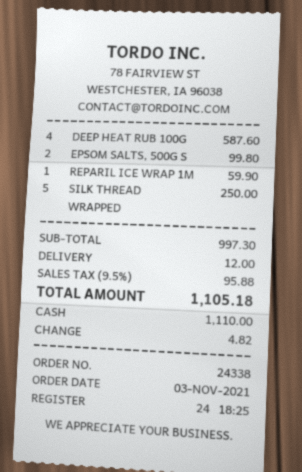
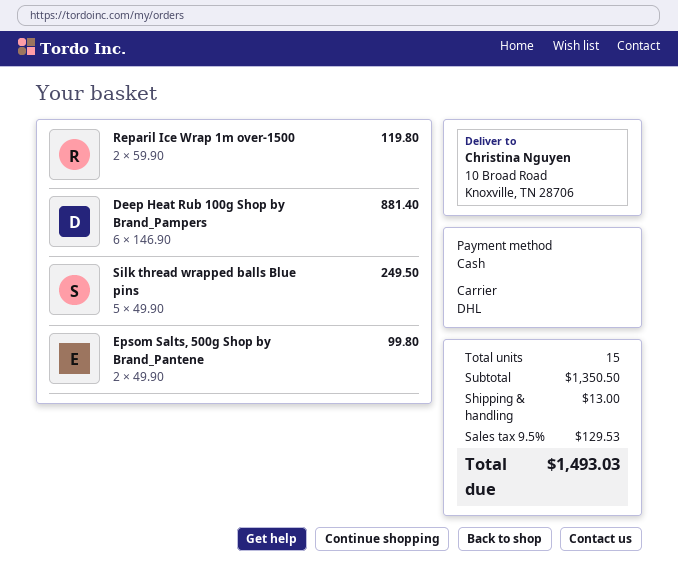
DEEP HEAT RUB 100G: 4 for 587.60 -> 6 for 881.40
REPARIL ICE WRAP 1M: 1 for 59.90 -> 2 for 119.80
SILK THREAD WRAPPED: 5 for 250.00 -> 5 for 249.50
subtotal: 997.30 -> 1350.50
shipping: 12.00 -> 13.00
tax: 9.5% = 95.88 -> 9.5% = 129.53
total: 1105.18 -> 1493.03

